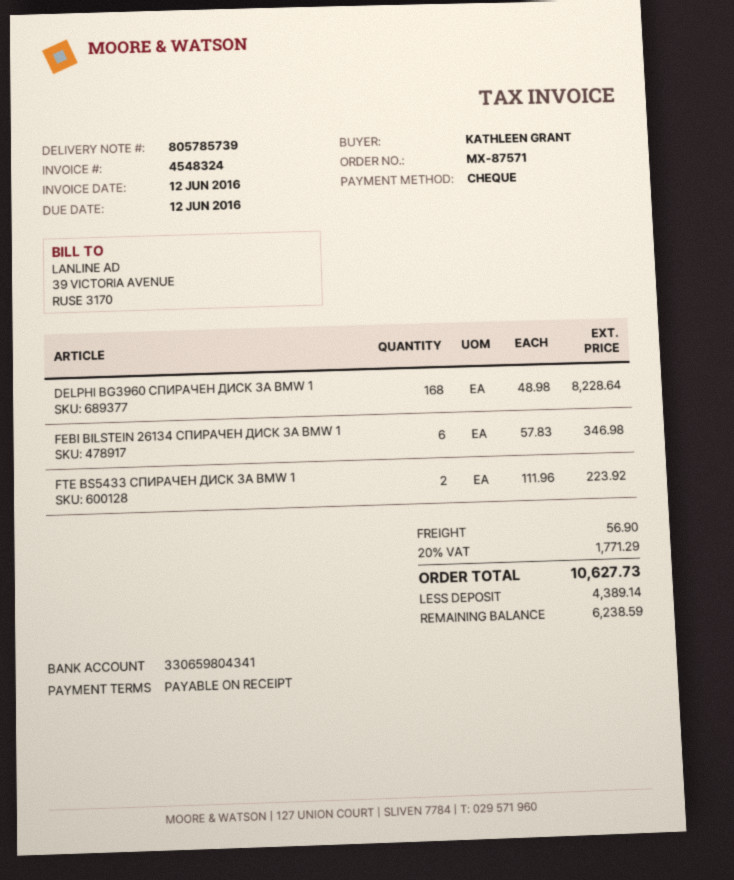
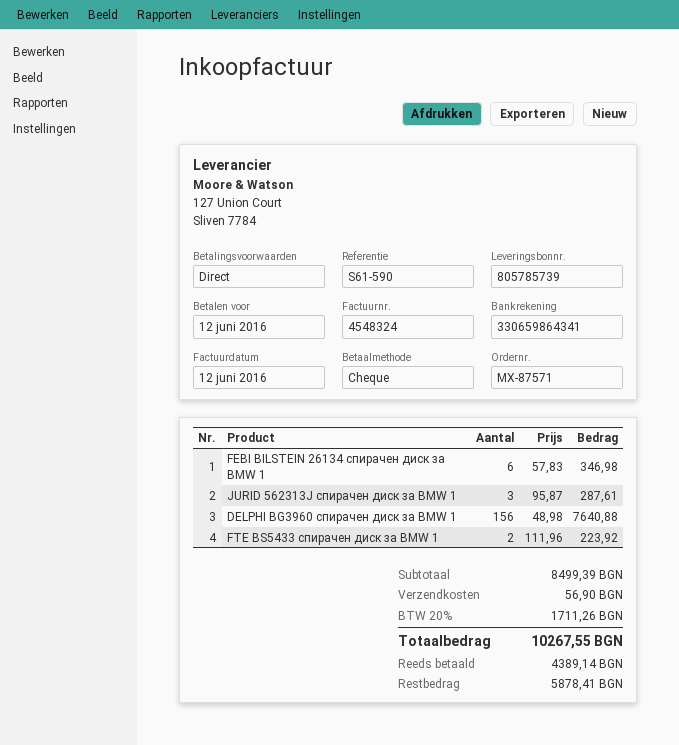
bank account: 330659804341 -> 330659864341
DELPHI BG3960 СПИРАЧЕН ДИСК ЗА BMW 1: 168 x 48.98 = 8228.64 -> 156 x 48.98 = 7640.88
JURID 562313J спирачен диск за BMW 1: none -> 3 x 95.87 = 287.61
tax: 20% = 1771.29 -> 20% = 1711.26
total: 10627.73 -> 10267.55
balance: 6238.59 -> 5878.41

